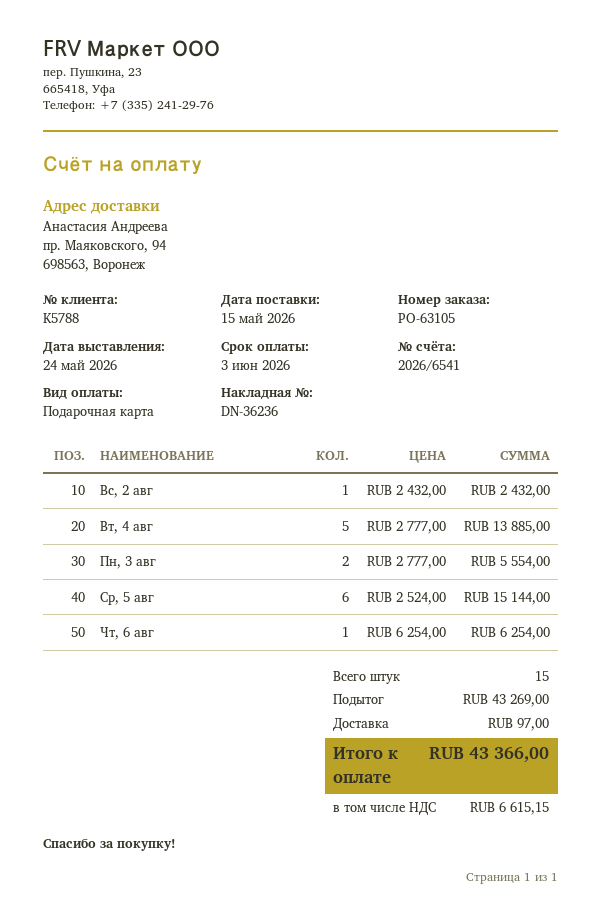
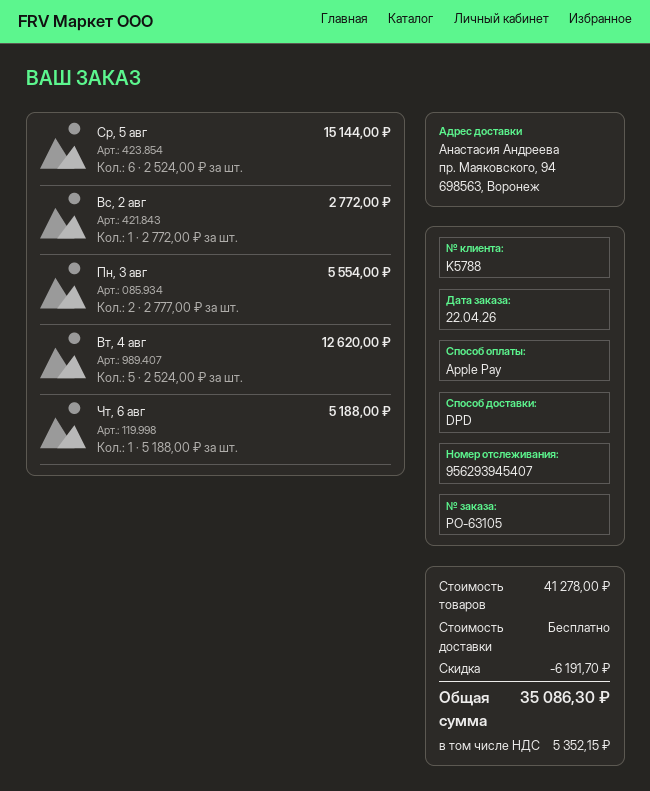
payment method: gift card -> Apple Pay
Вс, 2 авг: 1 x 2432.00 = 2432.00 -> 1 x 2772.00 = 2772.00
Вт, 4 авг: 5 x 2777.00 = 13885.00 -> 5 x 2524.00 = 12620.00
Чт, 6 авг: 1 x 6254.00 = 6254.00 -> 1 x 5188.00 = 5188.00
subtotal: 43269.00 -> 41278.00
discount: none -> 6191.70
shipping: 97.00 -> 0.00
tax: 6615.15 -> 5352.15
total: 43366.00 -> 35086.30

